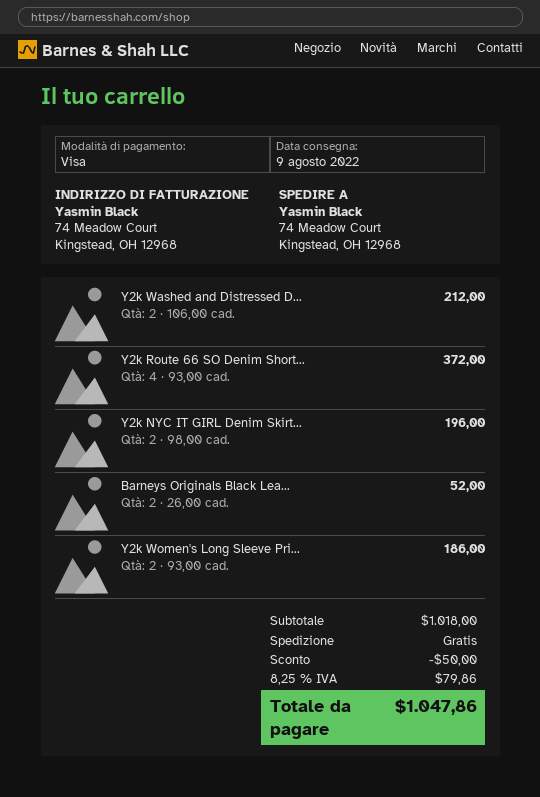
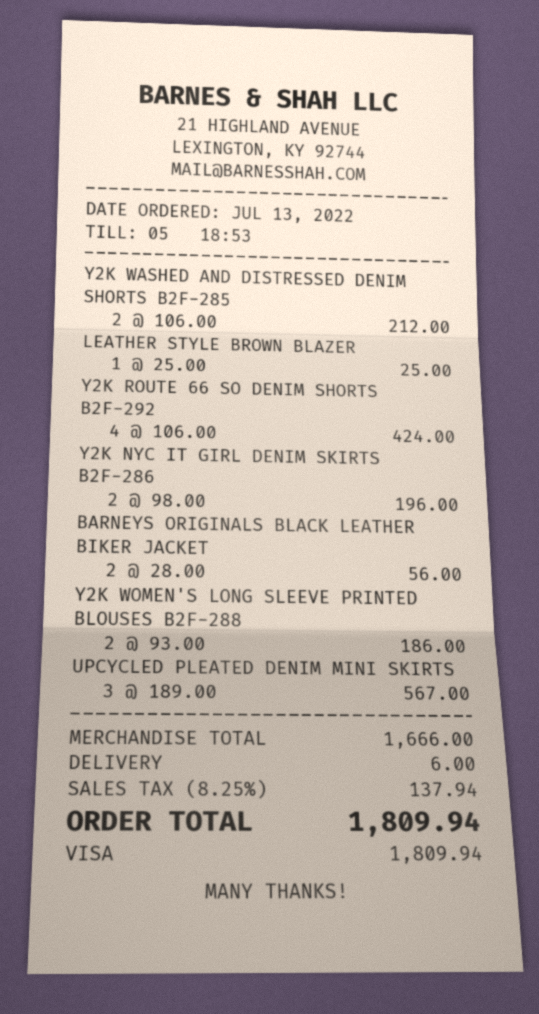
Y2k Route 66 SO Denim Short...: 4 x 93.00 = 372.00 -> 4 x 106.00 = 424.00
Barneys Originals Black Lea...: 2 x 26.00 = 52.00 -> 2 x 28.00 = 56.00
LEATHER STYLE BROWN BLAZER: none -> 1 x 25.00 = 25.00
UPCYCLED PLEATED DENIM MINI SKIRTS: none -> 3 x 189.00 = 567.00
subtotal: 1018.00 -> 1666.00
discount: 50.00 -> none
shipping: 0.00 -> 6.00
tax: 8.25% = 79.86 -> 8.25% = 137.94
total: 1047.86 -> 1809.94

